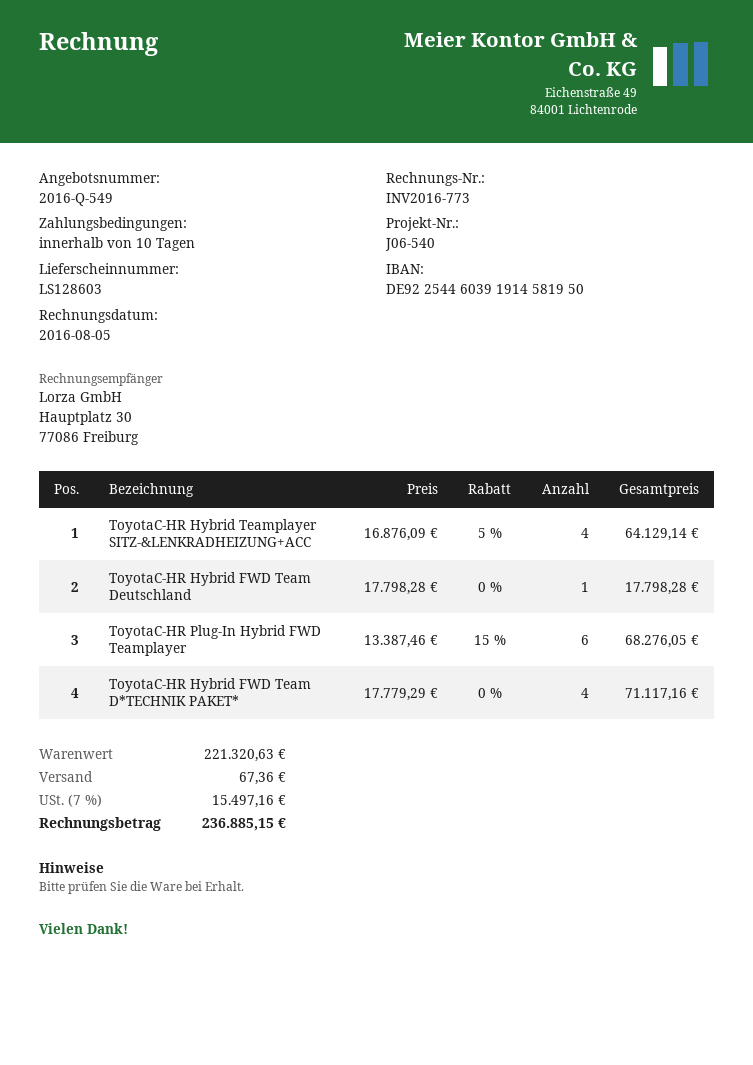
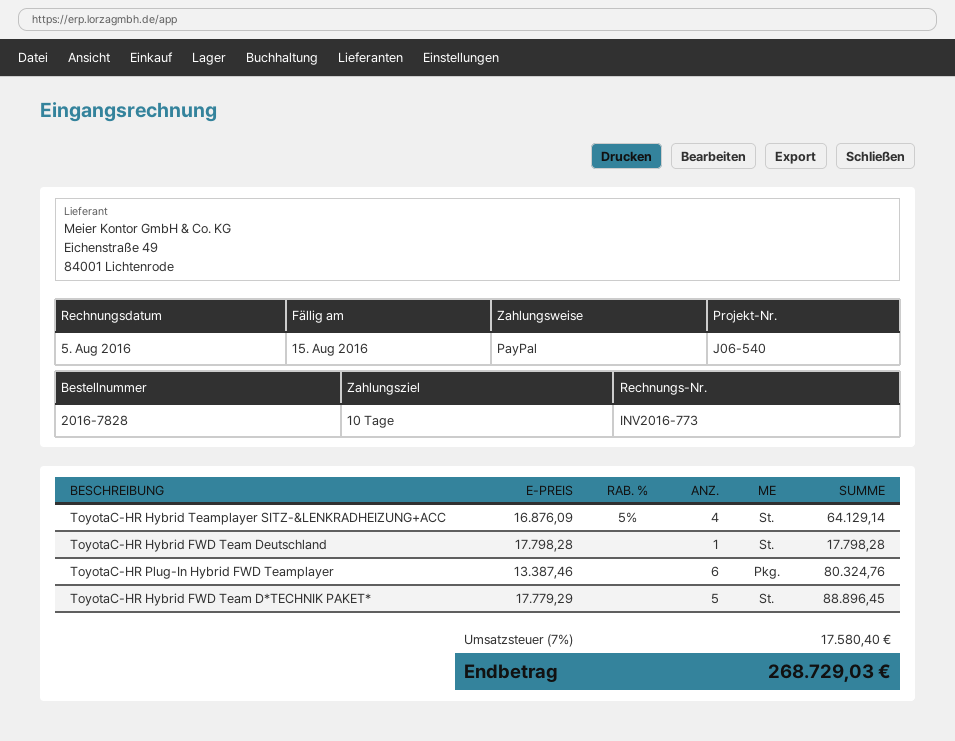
ToyotaC-HR Plug-In Hybrid FWD Teamplayer: 6 x 13387.46 - 15% = 68276.05 -> 6 x 13387.46 = 80324.76
ToyotaC-HR Hybrid FWD Team D*TECHNIK PAKET*: 4 x 17779.29 = 71117.16 -> 5 x 17779.29 = 88896.45
shipping: 67.36 -> none
tax: 7% = 15497.16 -> 7% = 17580.40
total: 236885.15 -> 268729.03

